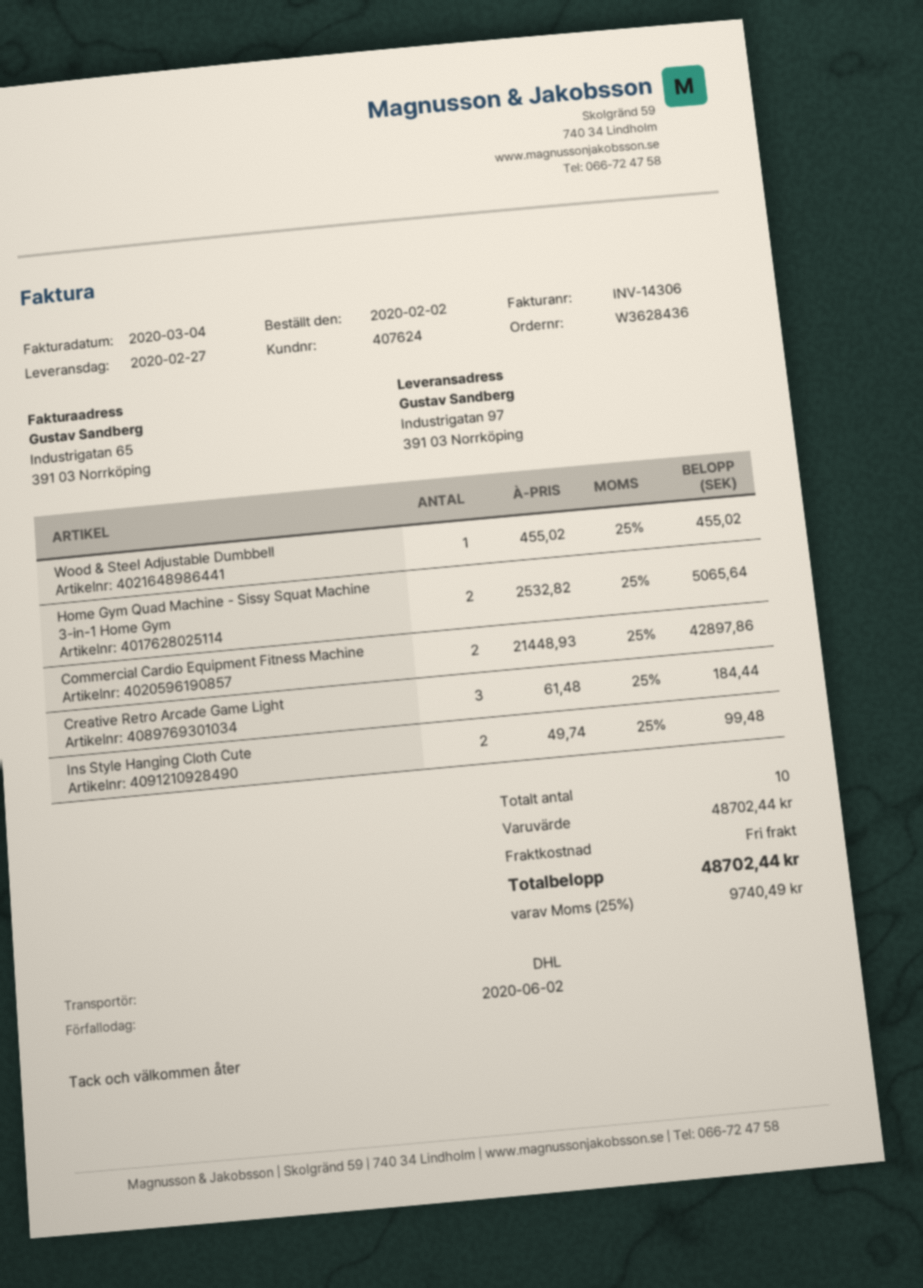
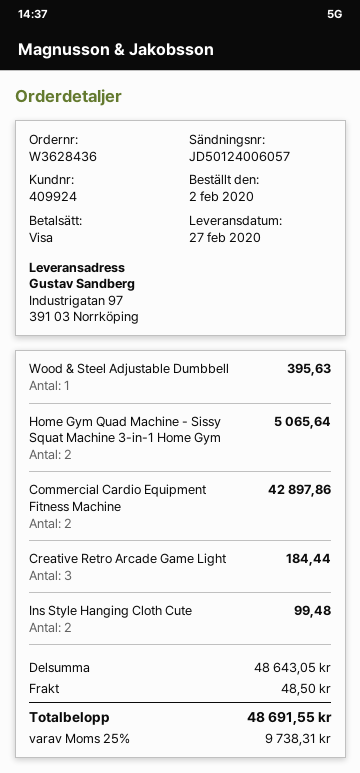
customer number: 407624 -> 409924
Wood & Steel Adjustable Dumbbell: 1 for 455.02 -> 1 for 395.63
subtotal: 48702.44 -> 48643.05
shipping: 0.00 -> 48.50
tax: 25% = 9740.49 -> 25% = 9738.31
total: 48702.44 -> 48691.55

